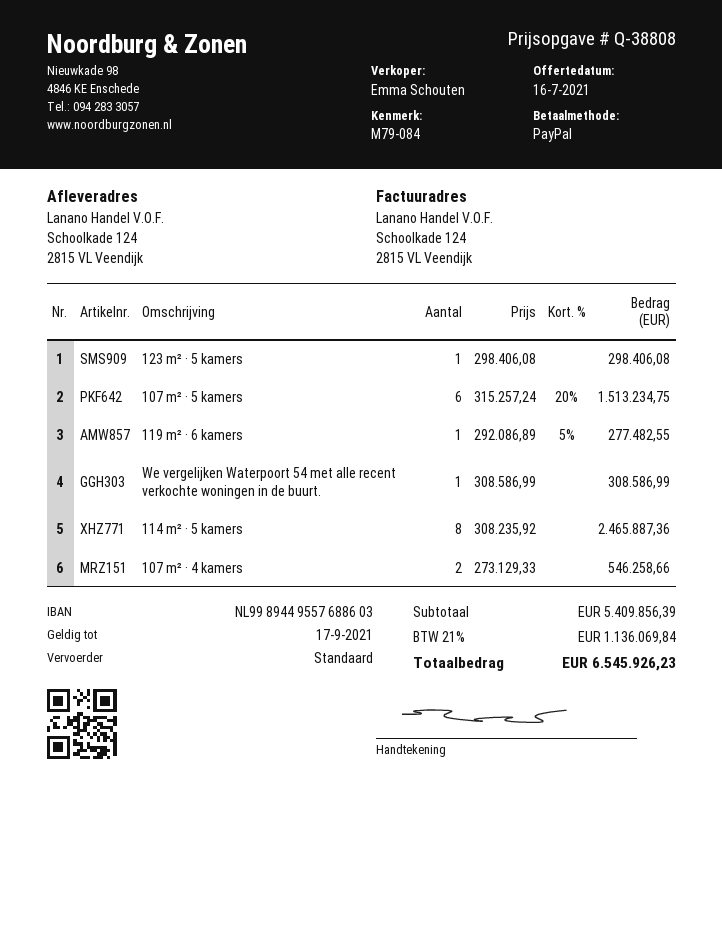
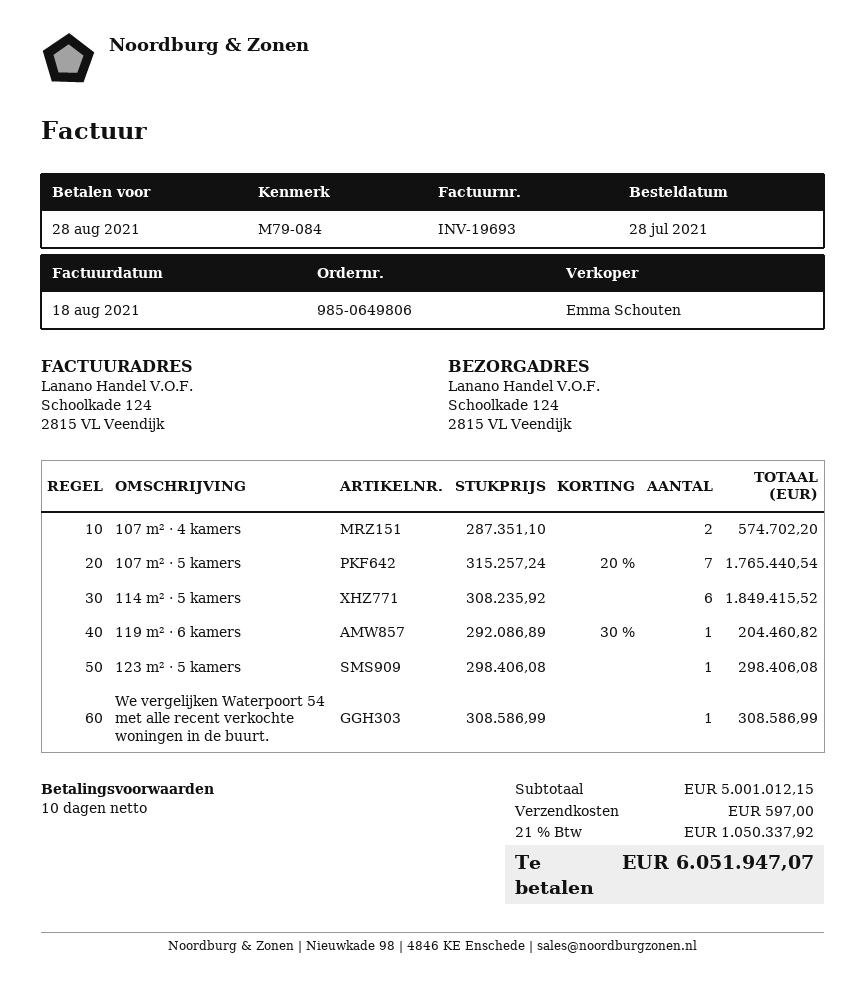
107 m² · 5 kamers: 6 x 315257.24 - 20% = 1513234.75 -> 7 x 315257.24 - 20% = 1765440.54
119 m² · 6 kamers: 1 x 292086.89 - 5% = 277482.55 -> 1 x 292086.89 - 30% = 204460.82
114 m² · 5 kamers: 8 x 308235.92 = 2465887.36 -> 6 x 308235.92 = 1849415.52
107 m² · 4 kamers: 2 x 273129.33 = 546258.66 -> 2 x 287351.10 = 574702.20
subtotal: 5409856.39 -> 5001012.15
shipping: none -> 597.00
tax: 21% = 1136069.84 -> 21% = 1050337.92
total: 6545926.23 -> 6051947.07

